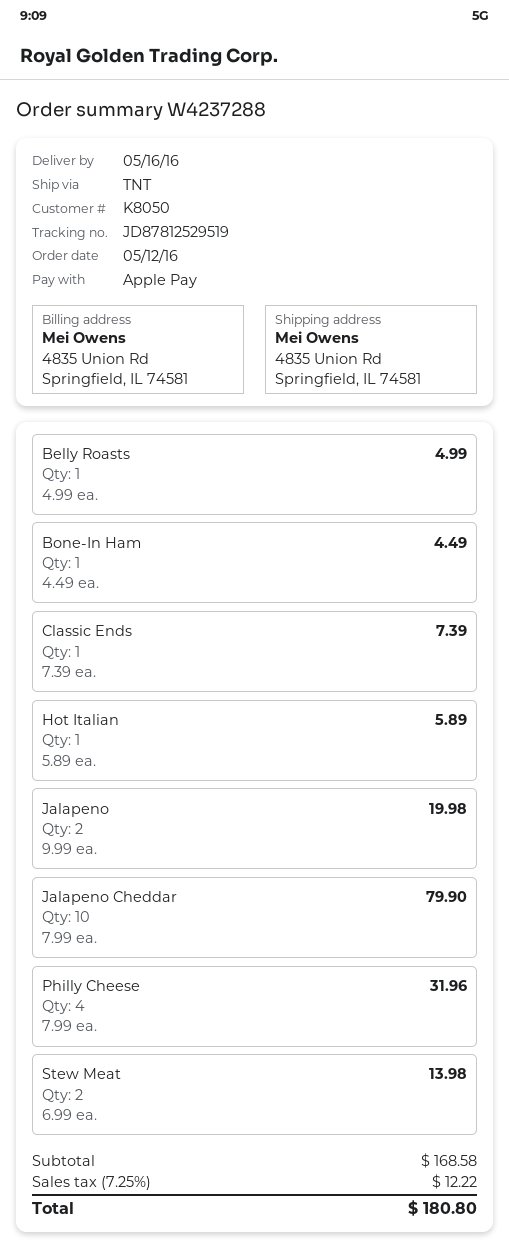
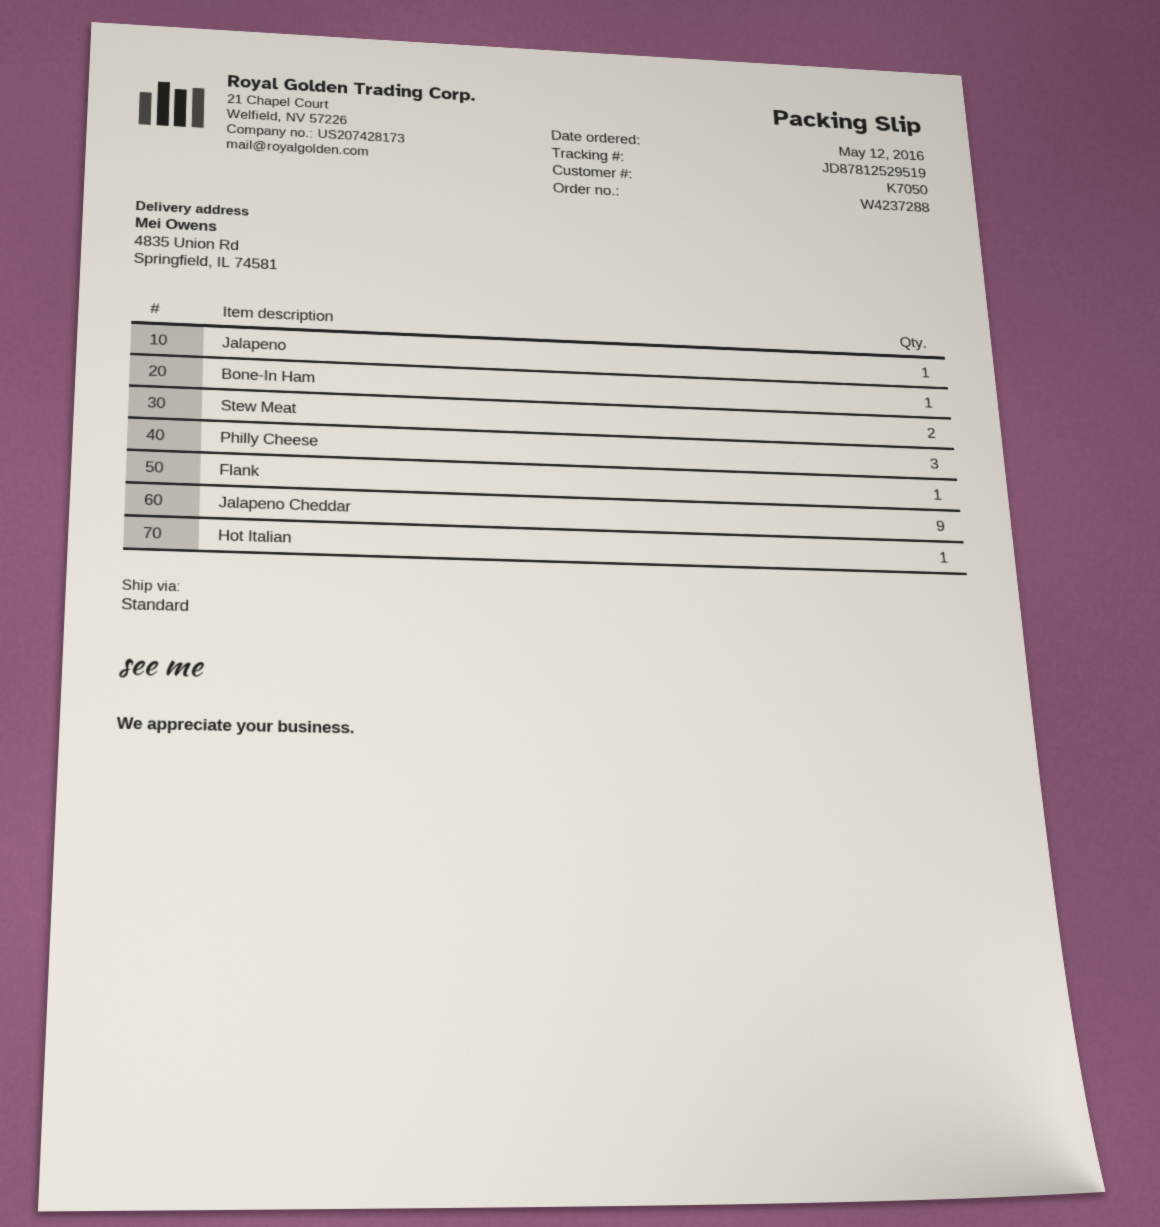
customer number: K8050 -> K7050
shipping method: TNT -> standard
Belly Roasts: 1 -> none
Classic Ends: 1 -> none
Jalapeno: 2 -> 1
Jalapeno Cheddar: 10 -> 9
Philly Cheese: 4 -> 3
Flank: none -> 1

